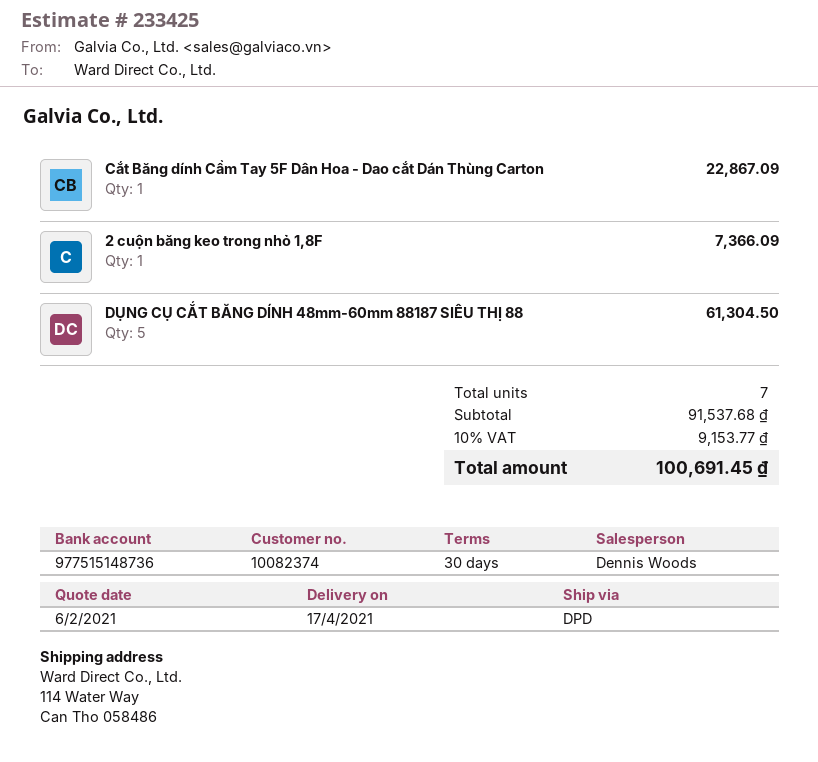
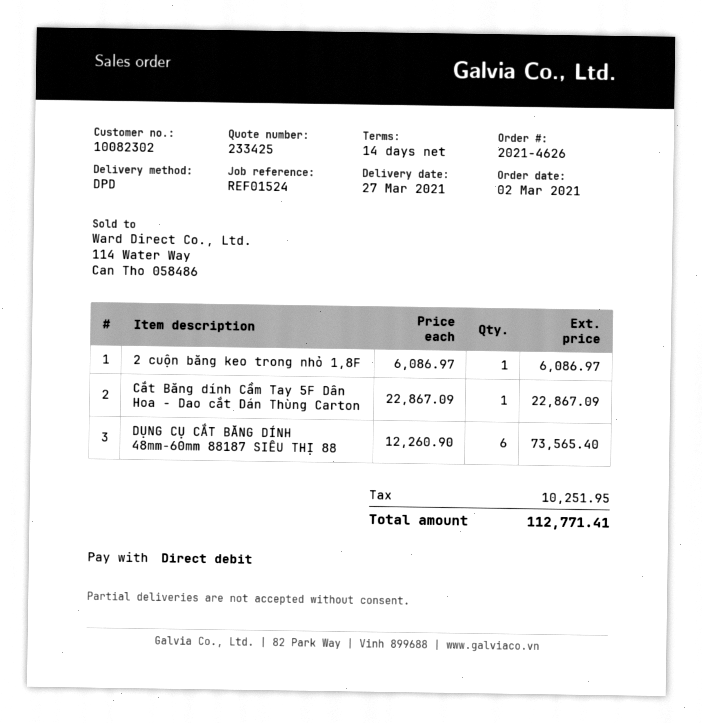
delivery date: 2021-04-17 -> 2021-03-27
payment terms: 30 days -> 14 days
customer number: 10082374 -> 10082302
2 cuộn băng keo trong nhỏ 1,8F: 1 for 7366.09 -> 1 for 6086.97
DỤNG CỤ CẮT BĂNG DÍNH 48mm-60mm 88187 SIÊU THỊ 88: 5 for 61304.50 -> 6 for 73565.40
tax: 9153.77 -> 10251.95
total: 100691.45 -> 112771.41

